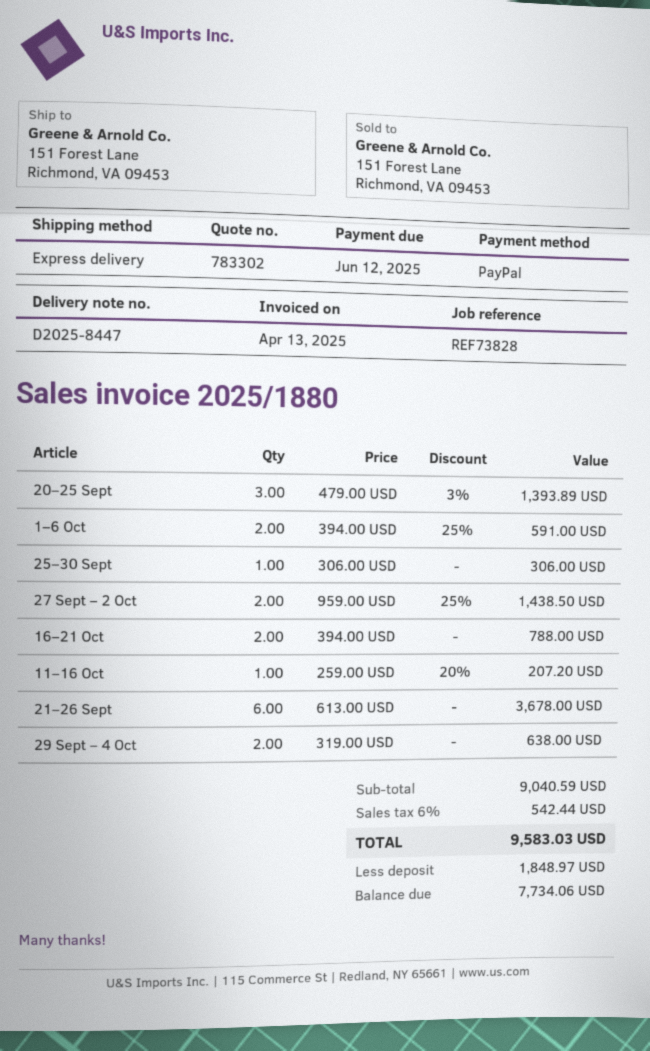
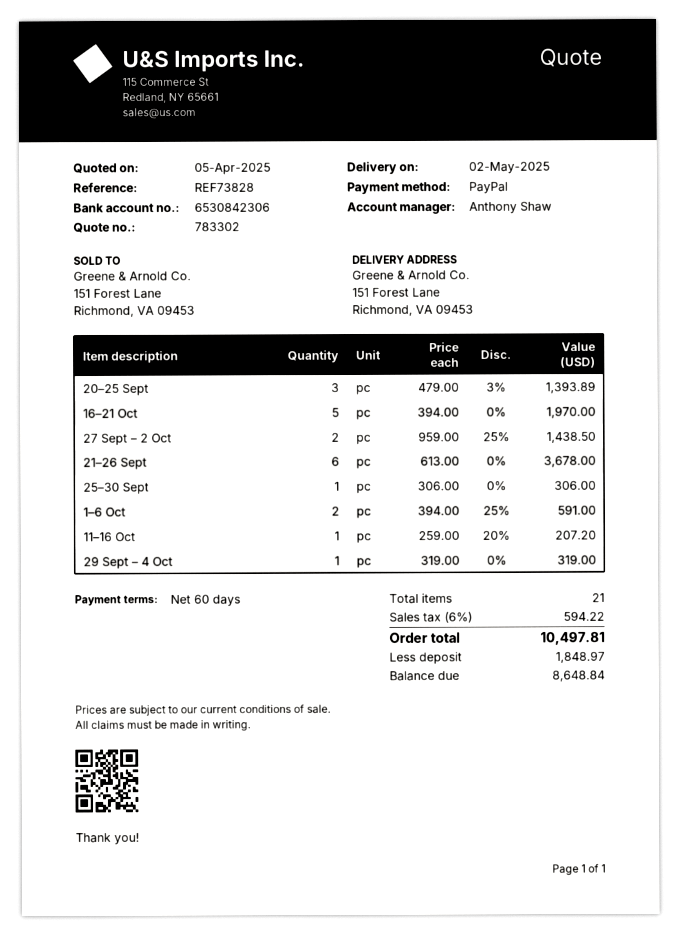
16–21 Oct: 2 x 394.00 = 788.00 -> 5 x 394.00 = 1970.00
29 Sept – 4 Oct: 2 x 319.00 = 638.00 -> 1 x 319.00 = 319.00
tax: 6% = 542.44 -> 6% = 594.22
total: 9583.03 -> 10497.81
balance: 7734.06 -> 8648.84

